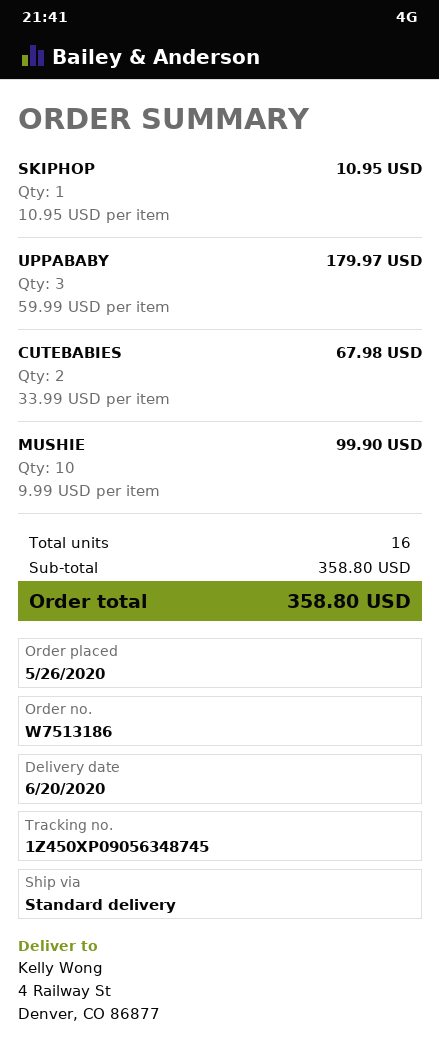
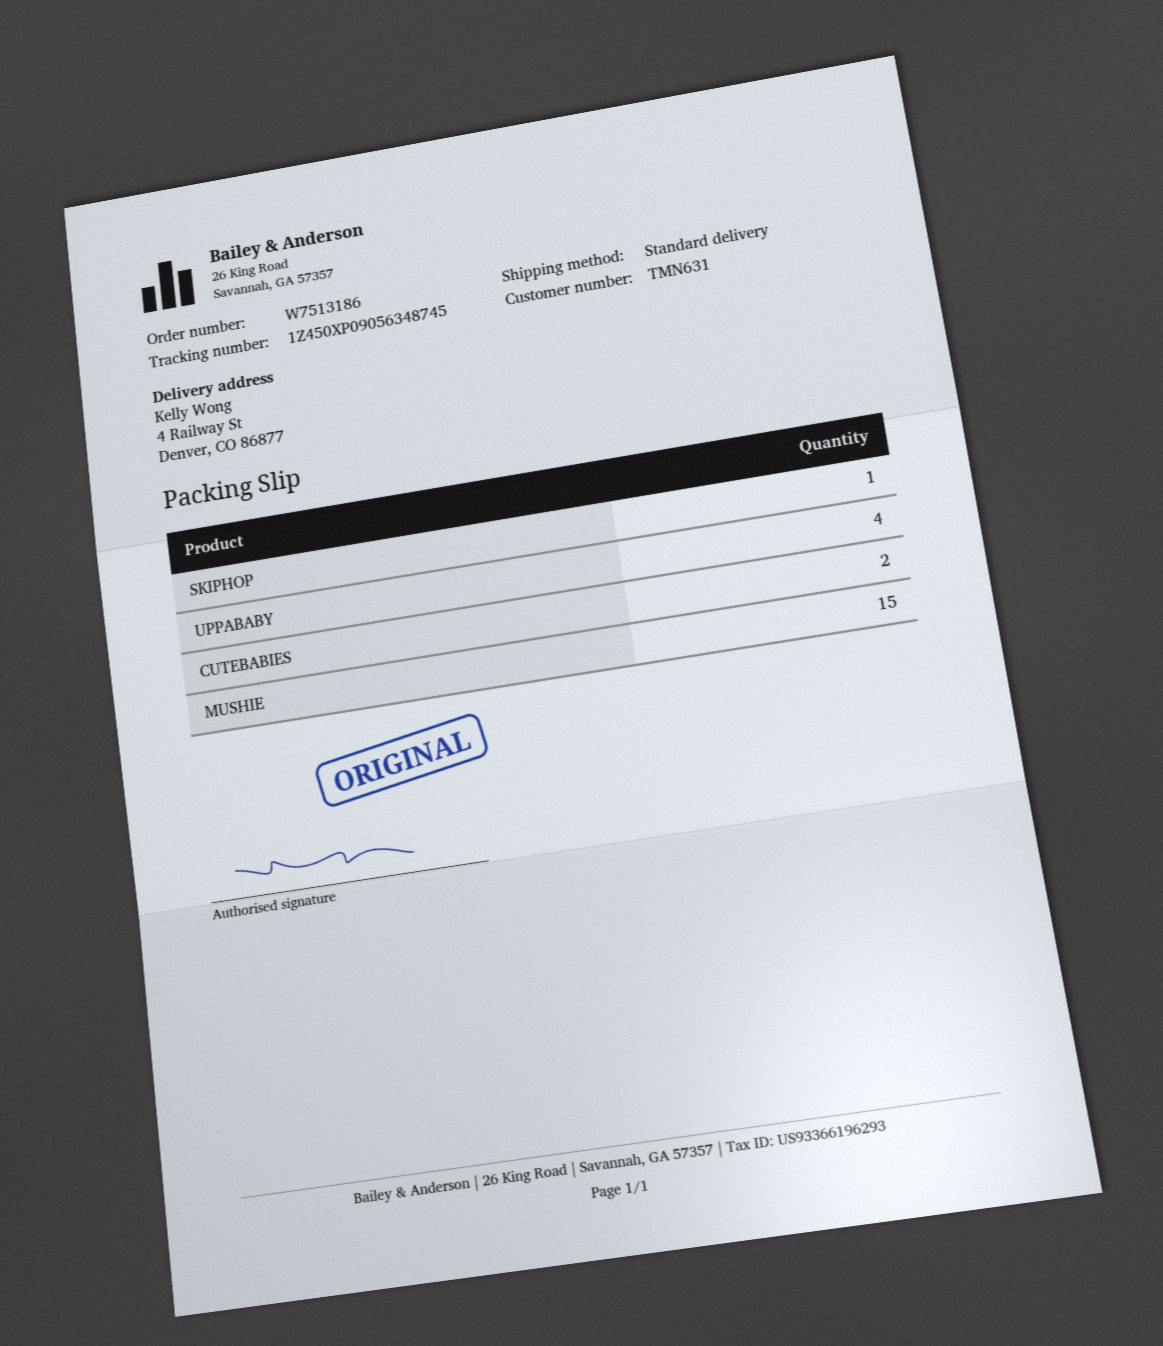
UPPABABY: 3 -> 4
MUSHIE: 10 -> 15

